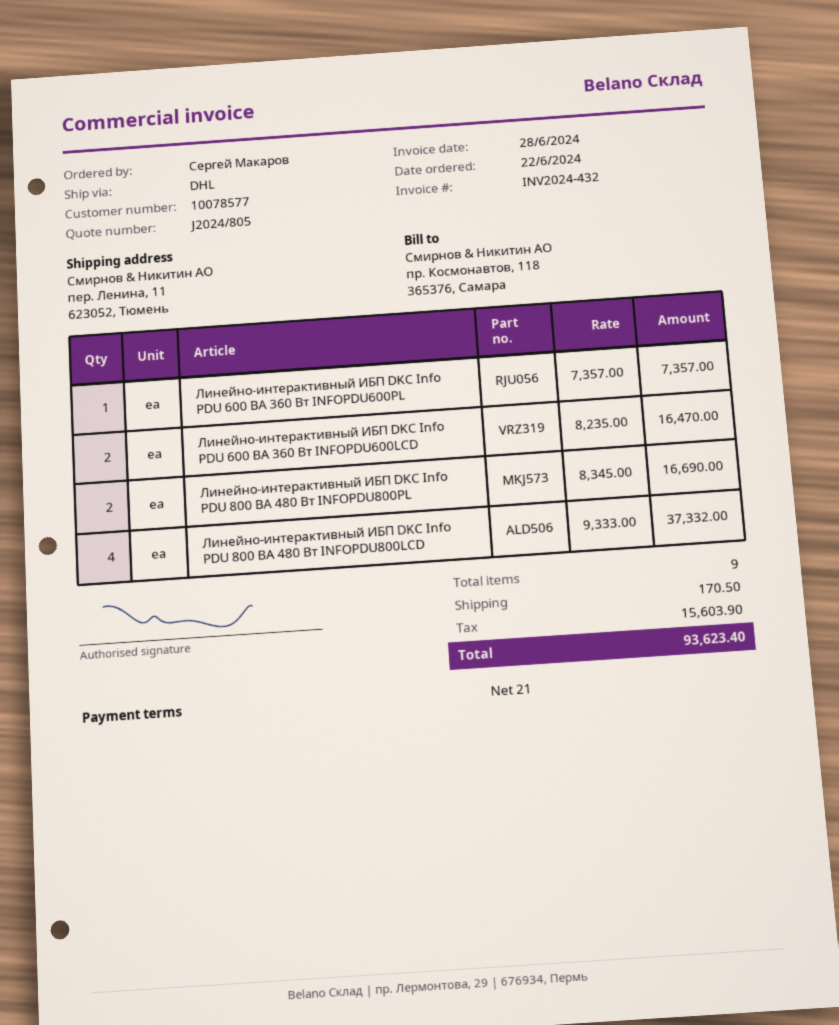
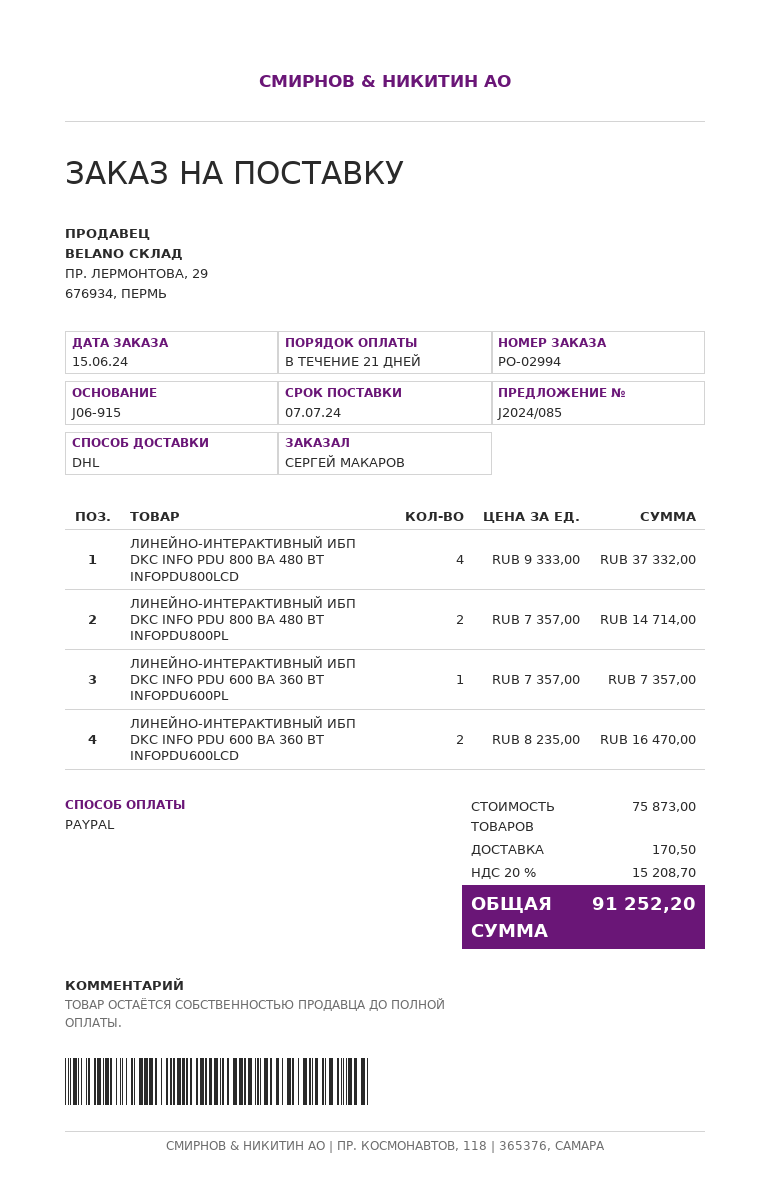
quote number: J2024/805 -> J2024/085
order date: 2024-06-22 -> 2024-06-15
Линейно-интерактивный ИБП DKC Info PDU 800 ВА 480 Вт INFOPDU800PL: 2 x 8345.00 = 16690.00 -> 2 x 7357.00 = 14714.00
tax: 15603.90 -> 15208.70
total: 93623.40 -> 91252.20

